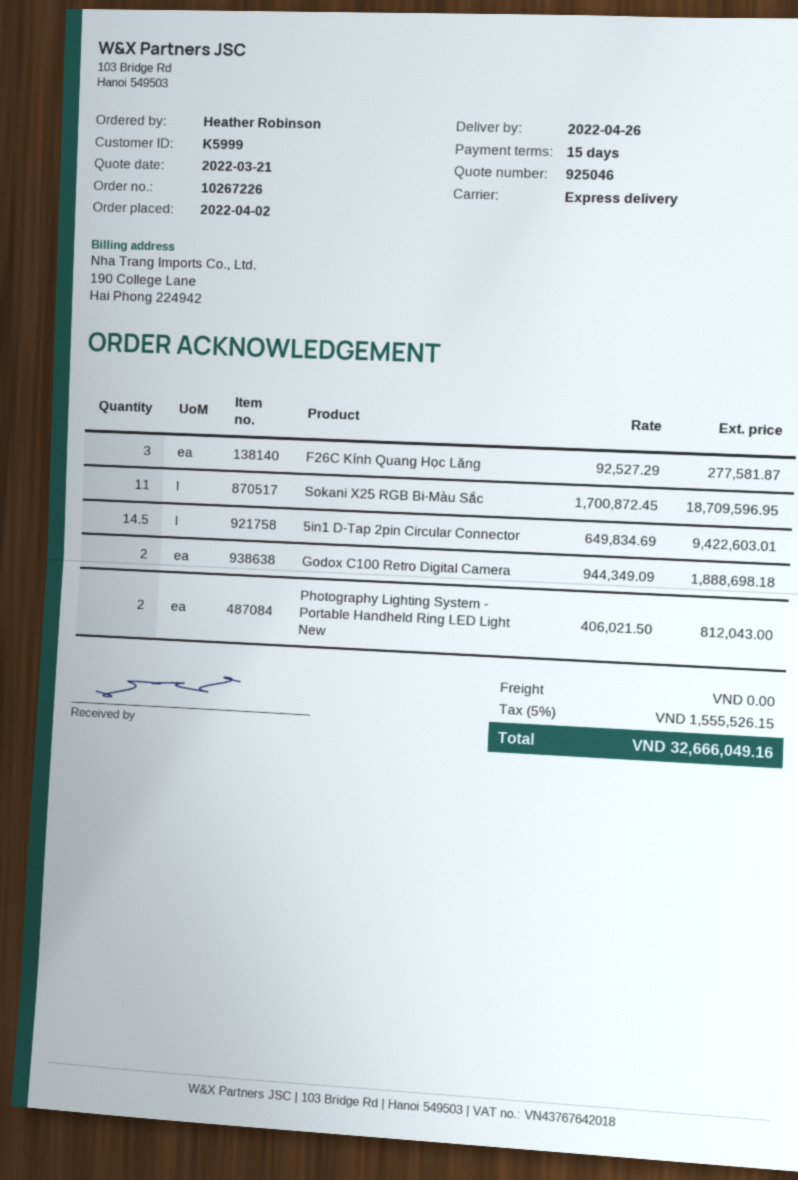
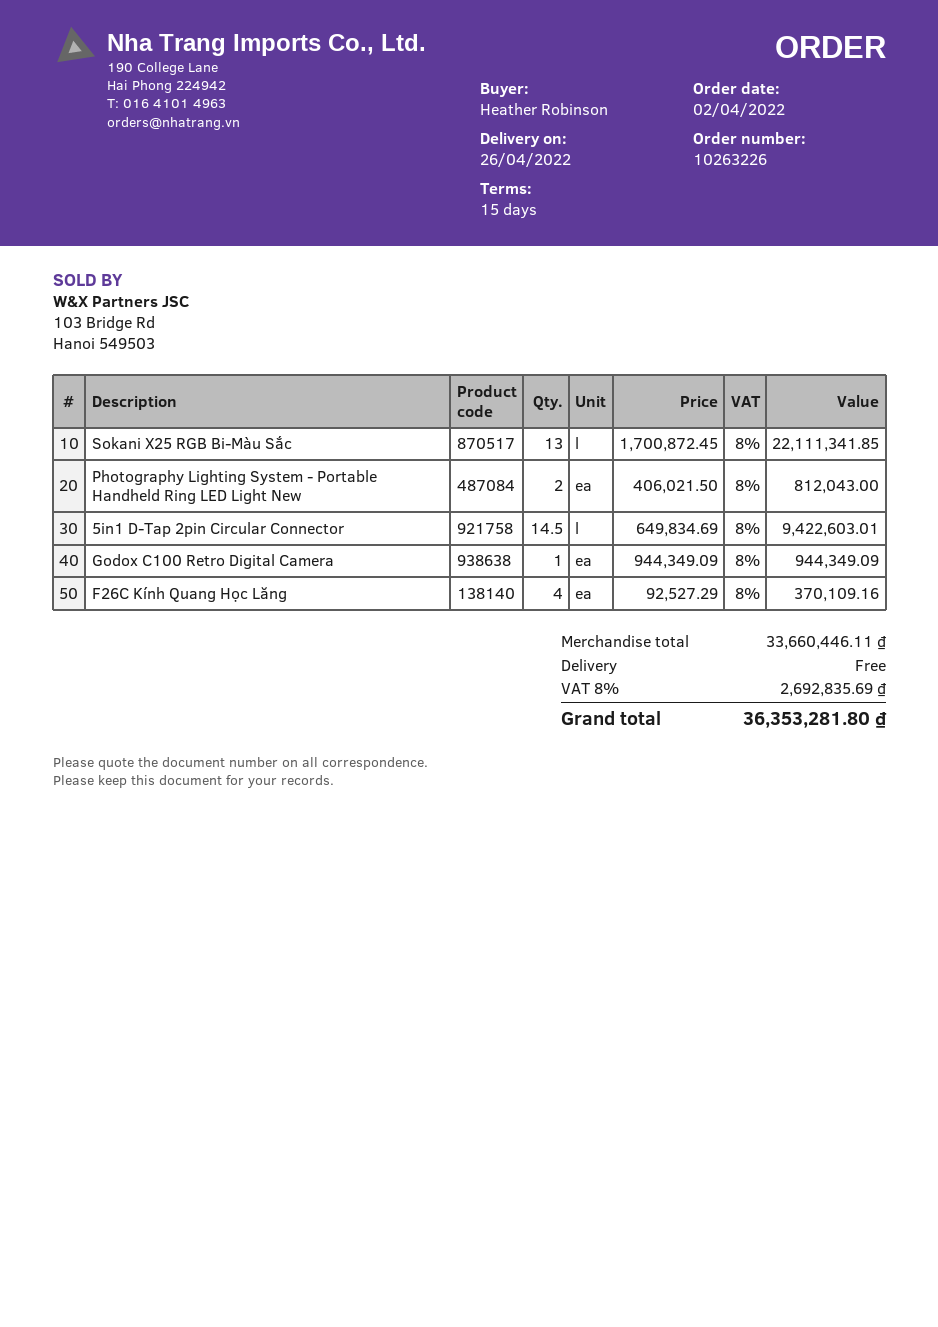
order number: 10267226 -> 10263226
F26C Kính Quang Học Lăng: 3 x 92527.29 = 277581.87 -> 4 x 92527.29 = 370109.16
Sokani X25 RGB Bi-Màu Sắc: 11 x 1700872.45 = 18709596.95 -> 13 x 1700872.45 = 22111341.85
Godox C100 Retro Digital Camera: 2 x 944349.09 = 1888698.18 -> 1 x 944349.09 = 944349.09
tax: 5% = 1555526.15 -> 8% = 2692835.69
total: 32666049.16 -> 36353281.80

